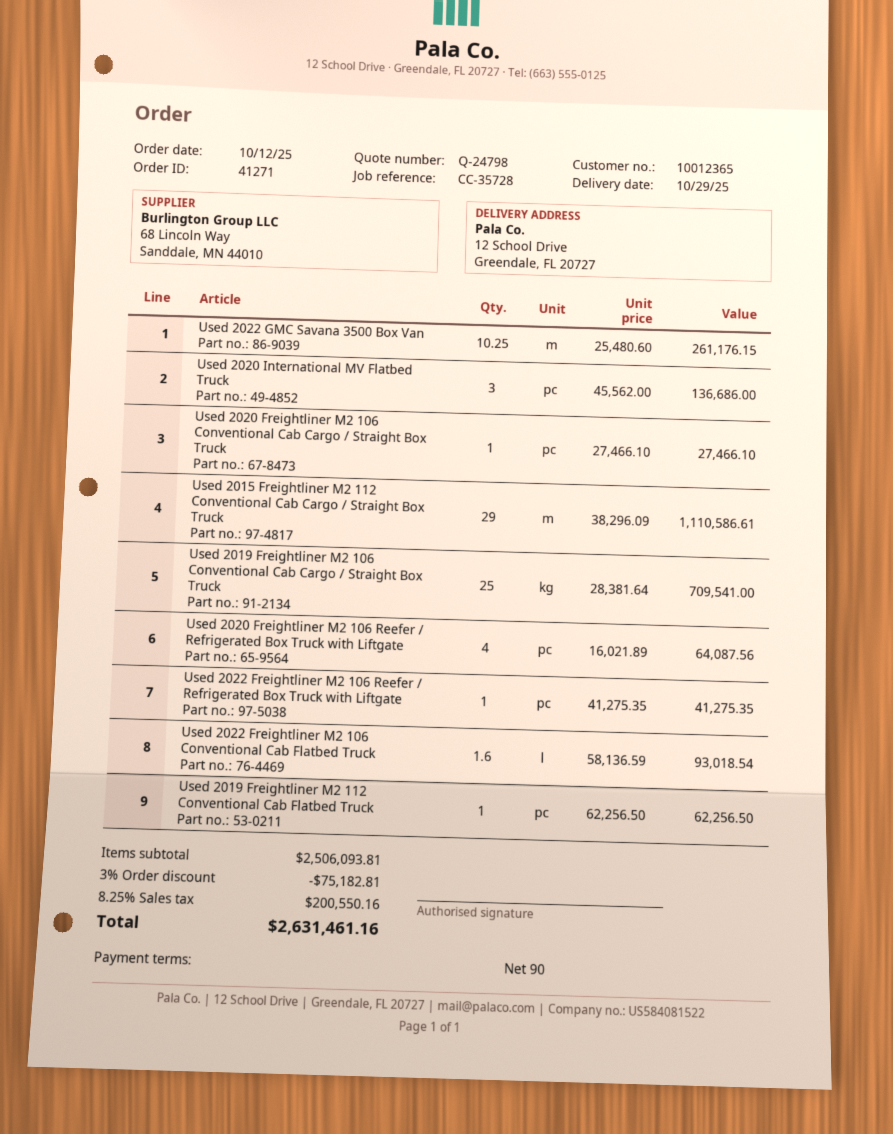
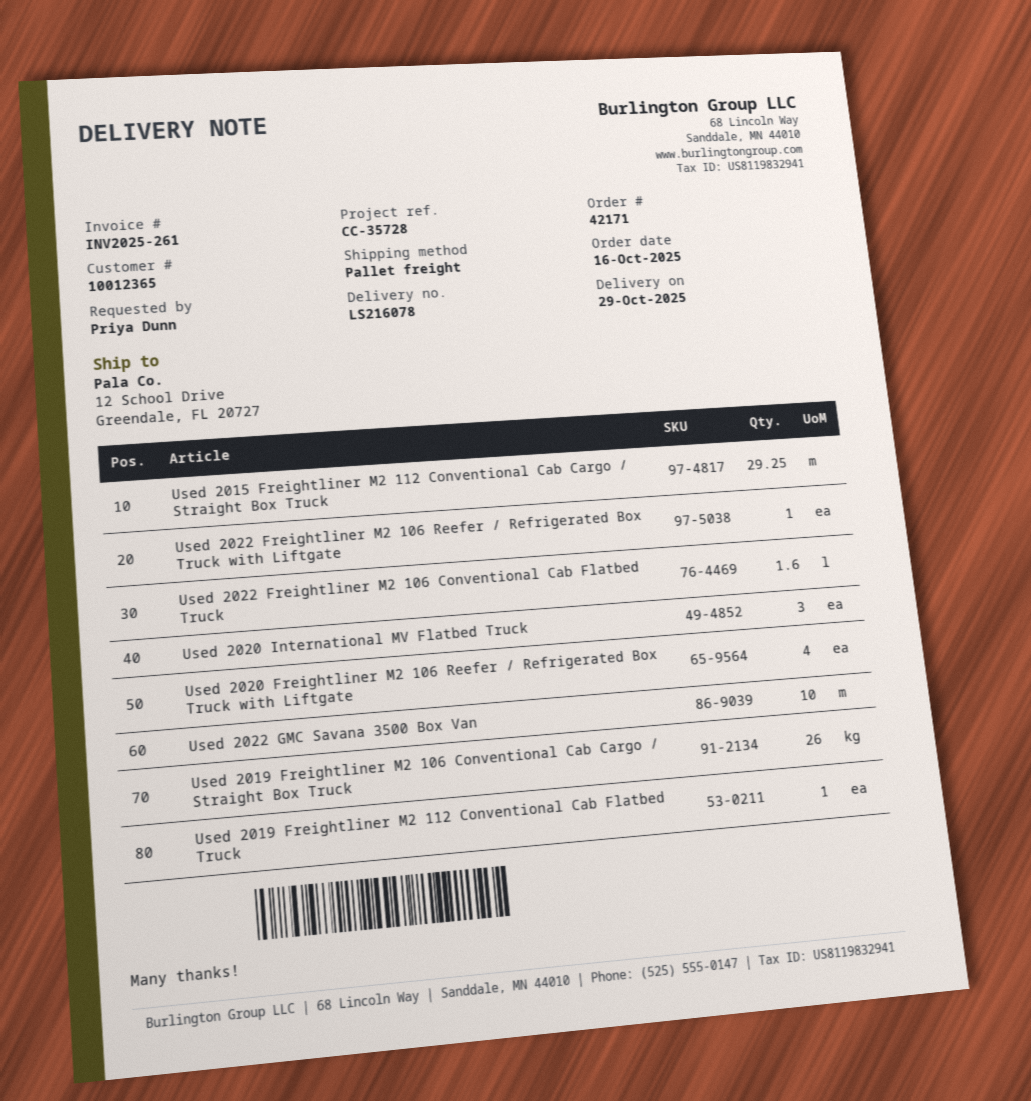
order number: 41271 -> 42171
order date: 2025-10-12 -> 2025-10-16
Used 2022 GMC Savana 3500 Box Van: 10.25 -> 10
Used 2020 Freightliner M2 106 Conventional Cab Cargo / Straight Box Truck: 1 -> none
Used 2015 Freightliner M2 112 Conventional Cab Cargo / Straight Box Truck: 29 -> 29.25
Used 2019 Freightliner M2 106 Conventional Cab Cargo / Straight Box Truck: 25 -> 26

